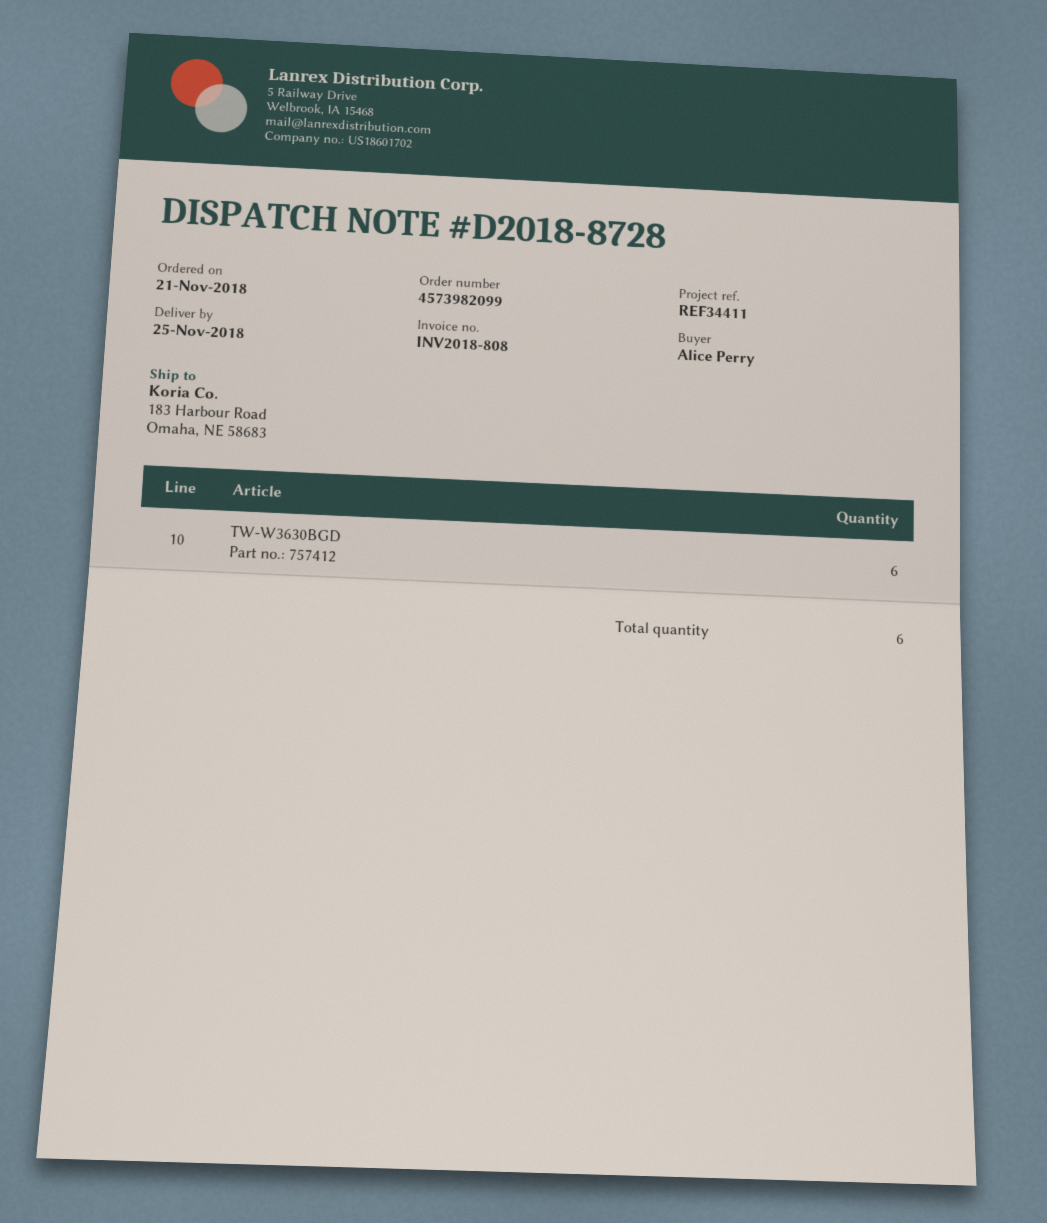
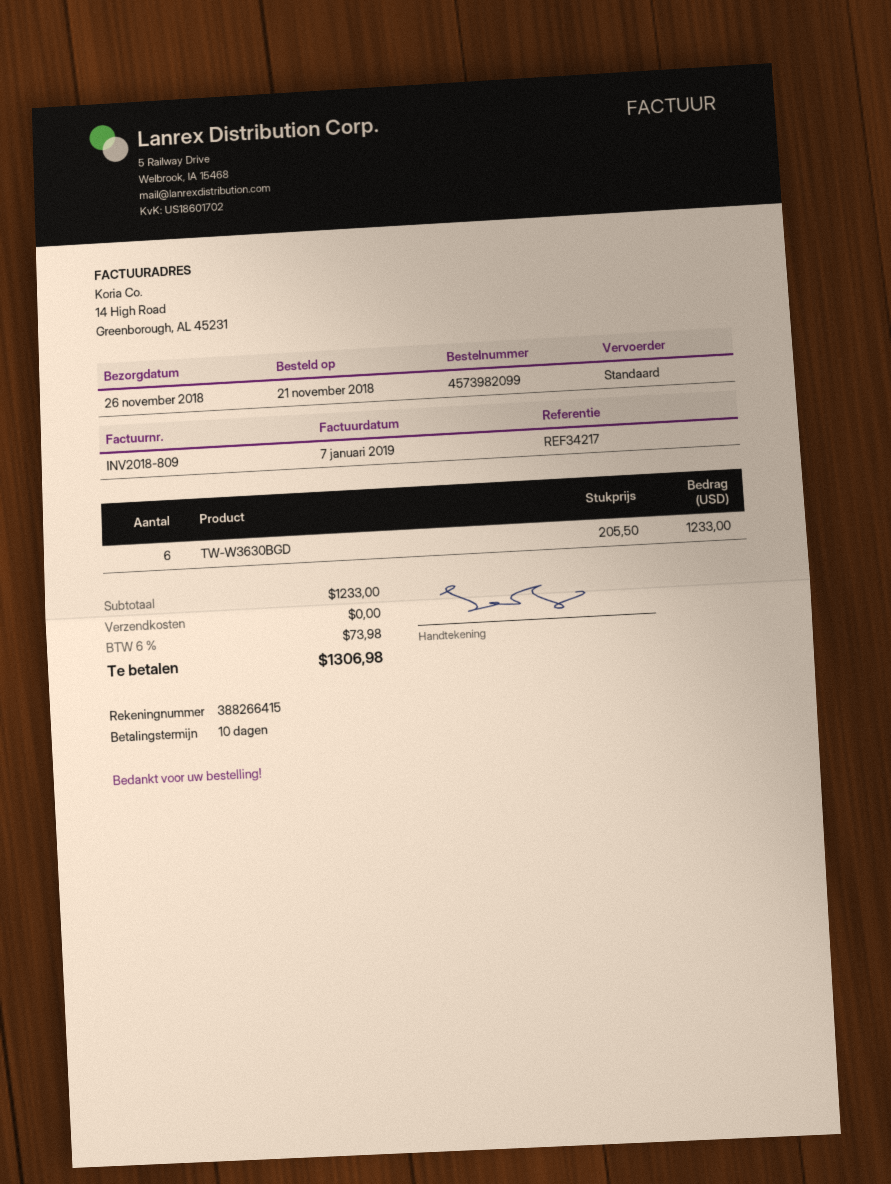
delivery date: 2018-11-25 -> 2018-11-26
invoice number: INV2018-808 -> INV2018-809
reference: REF34411 -> REF34217

